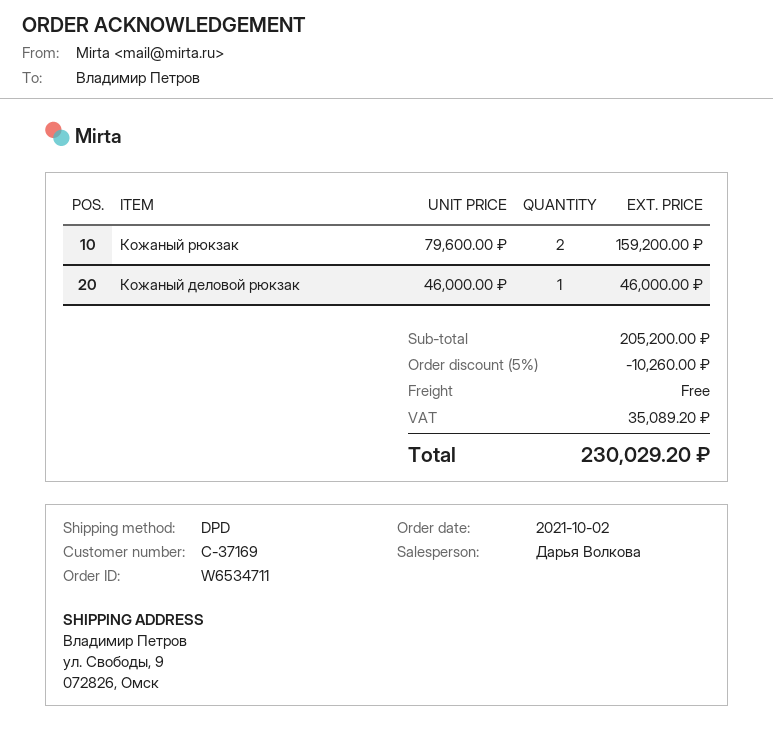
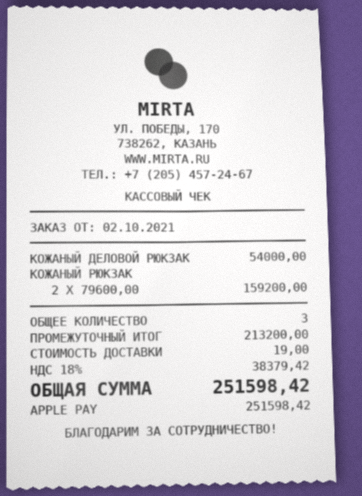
Кожаный деловой рюкзак: 1 x 46000.00 = 46000.00 -> 1 x 54000.00 = 54000.00
subtotal: 205200.00 -> 213200.00
discount: 5% = 10260.00 -> none
shipping: 0.00 -> 19.00
tax: 35089.20 -> 38379.42
total: 230029.20 -> 251598.42

